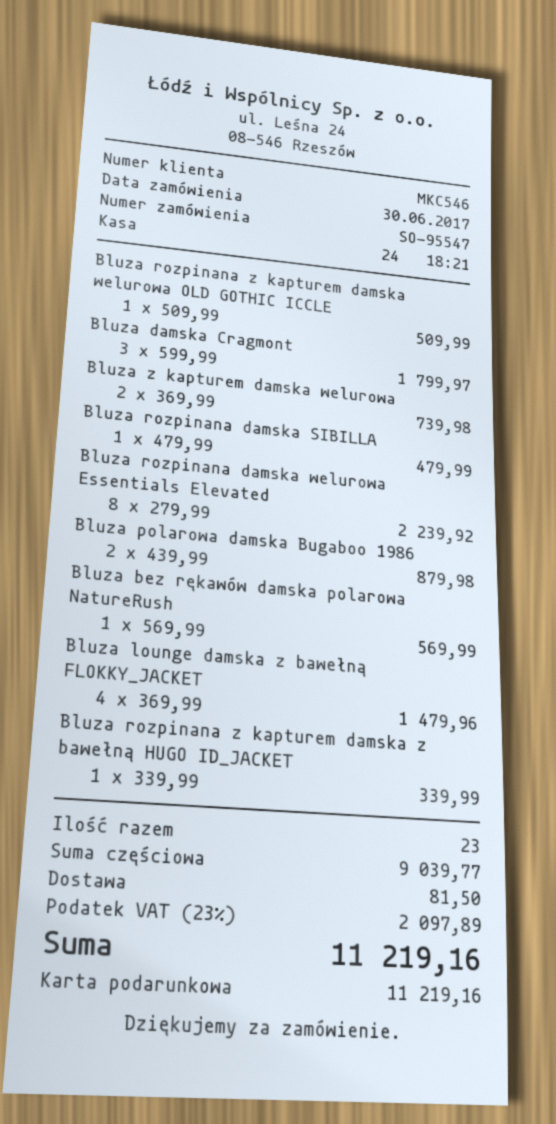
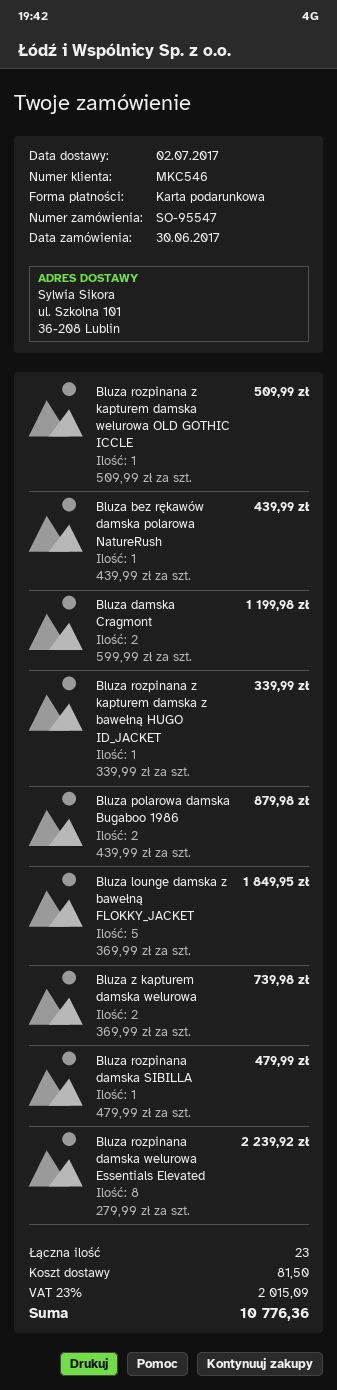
Bluza damska Cragmont: 3 x 599.99 = 1799.97 -> 2 x 599.99 = 1199.98
Bluza bez rękawów damska polarowa NatureRush: 1 x 569.99 = 569.99 -> 1 x 439.99 = 439.99
Bluza lounge damska z bawełną FLOKKY_JACKET: 4 x 369.99 = 1479.96 -> 5 x 369.99 = 1849.95
tax: 23% = 2097.89 -> 23% = 2015.09
total: 11219.16 -> 10776.36

